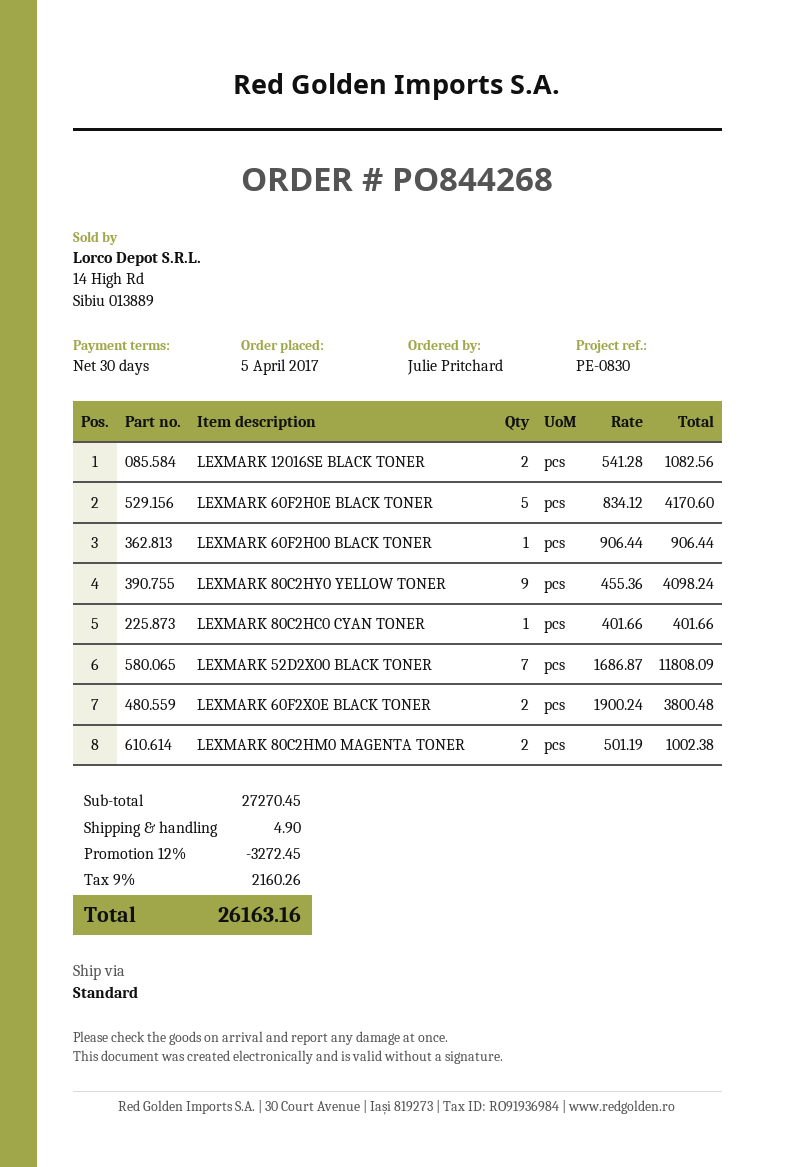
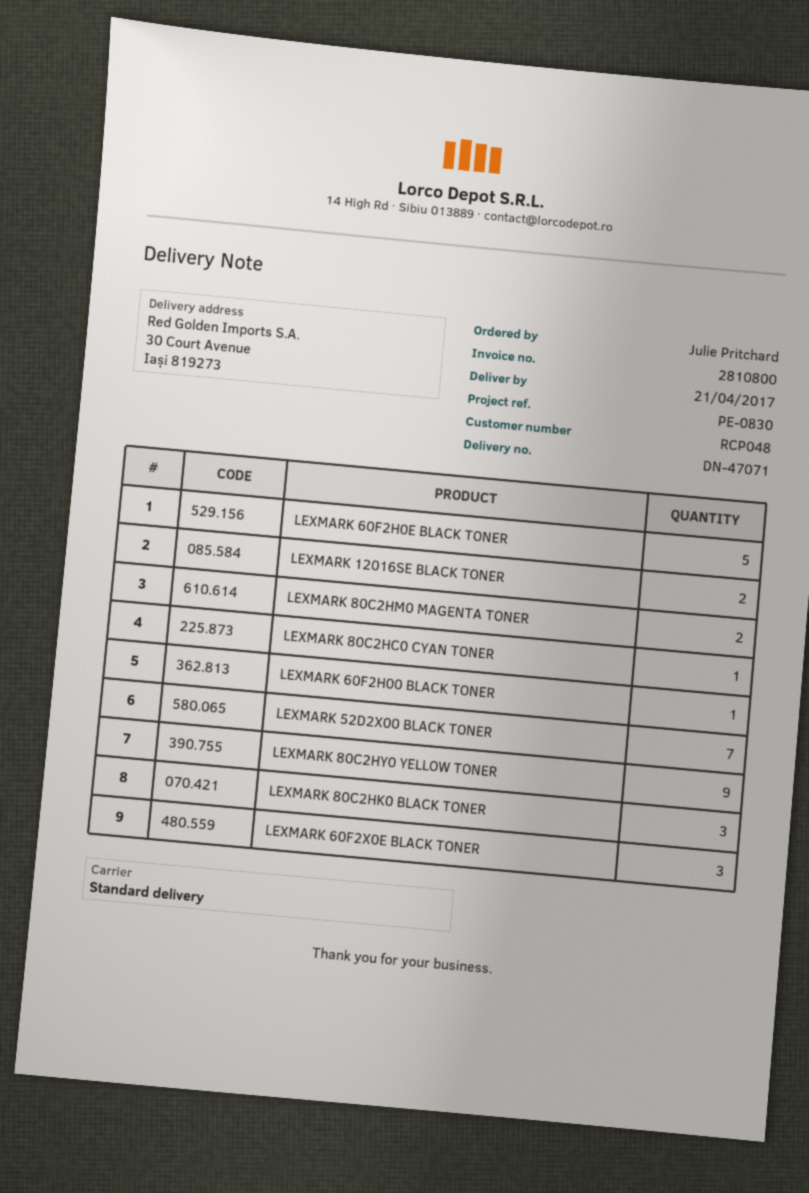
LEXMARK 60F2X0E BLACK TONER: 2 -> 3
LEXMARK 80C2HK0 BLACK TONER: none -> 3

